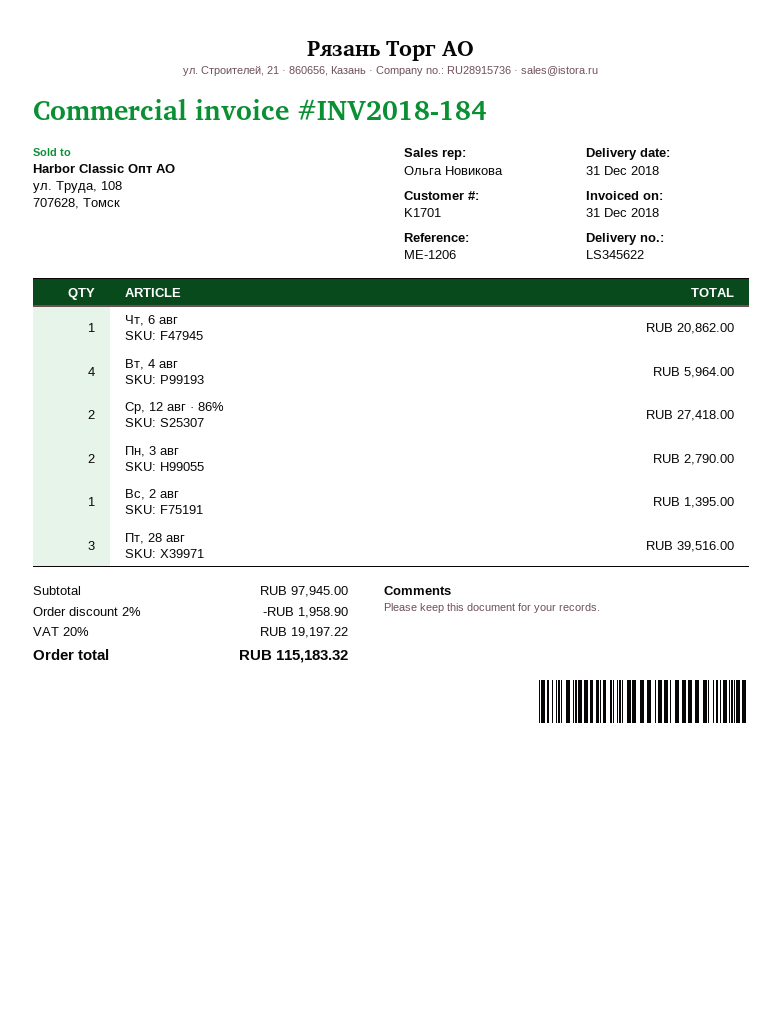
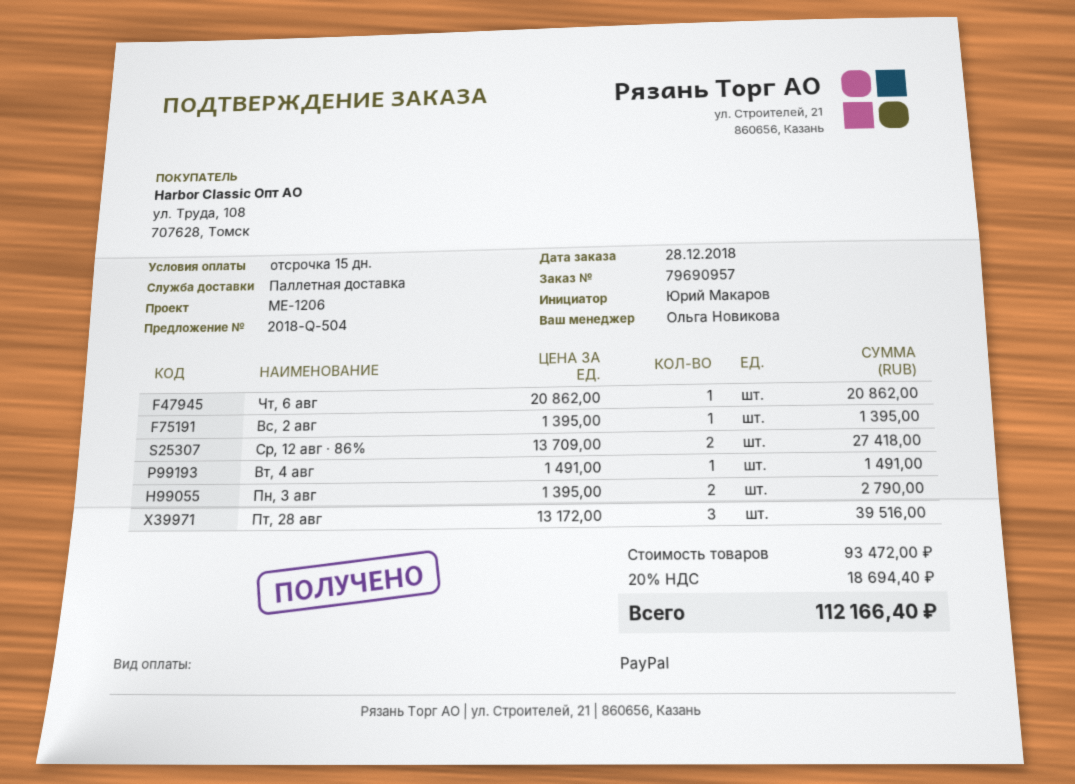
Вт, 4 авг: 4 for 5964.00 -> 1 for 1491.00
subtotal: 97945.00 -> 93472.00
discount: 2% = 1958.90 -> none
tax: 20% = 19197.22 -> 20% = 18694.40
total: 115183.32 -> 112166.40

